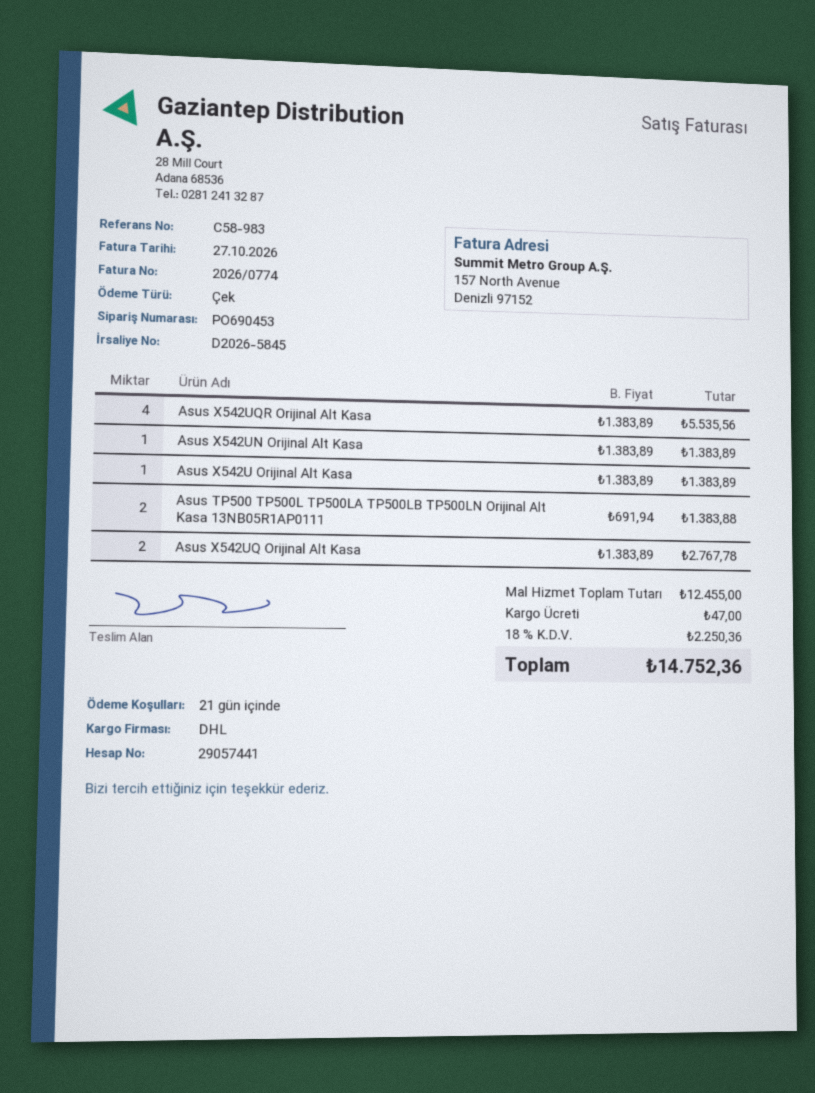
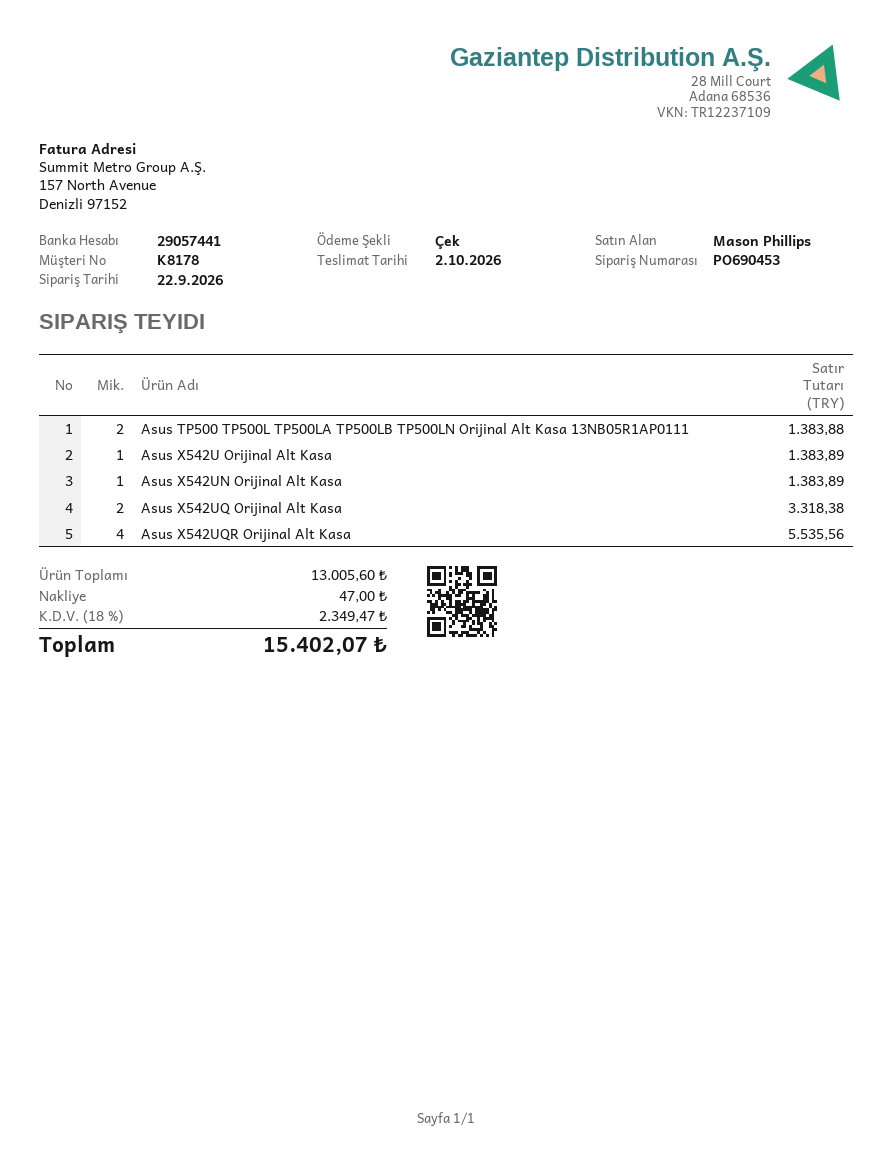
Asus X542UQ Orijinal Alt Kasa: 2 for 2767.78 -> 2 for 3318.38
subtotal: 12455.00 -> 13005.60
tax: 18% = 2250.36 -> 18% = 2349.47
total: 14752.36 -> 15402.07

